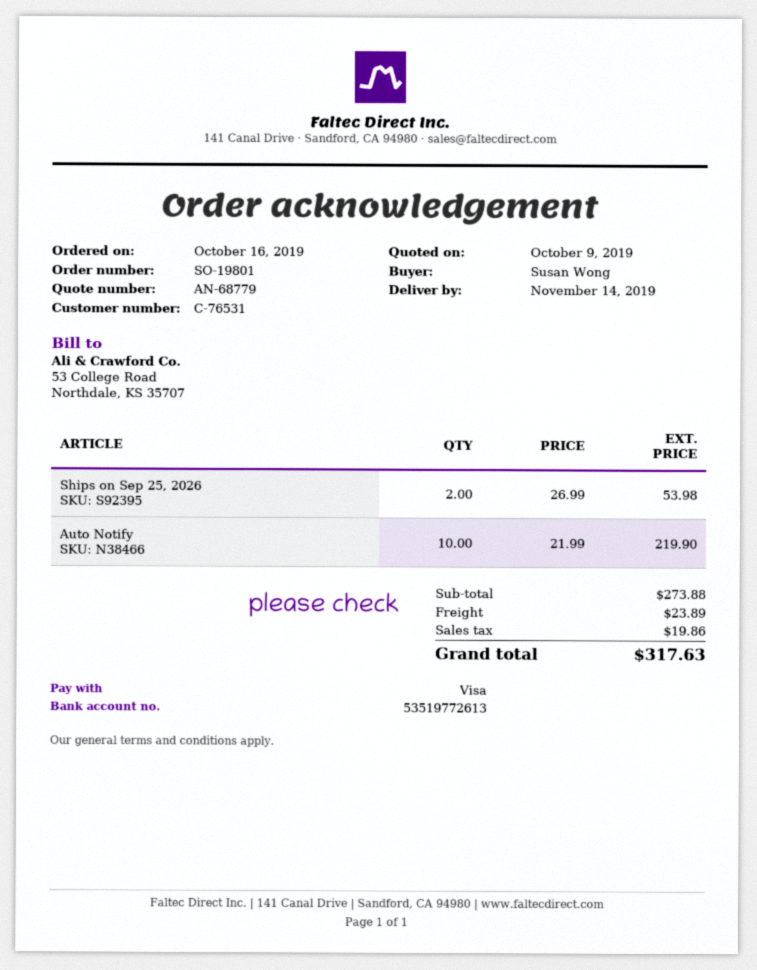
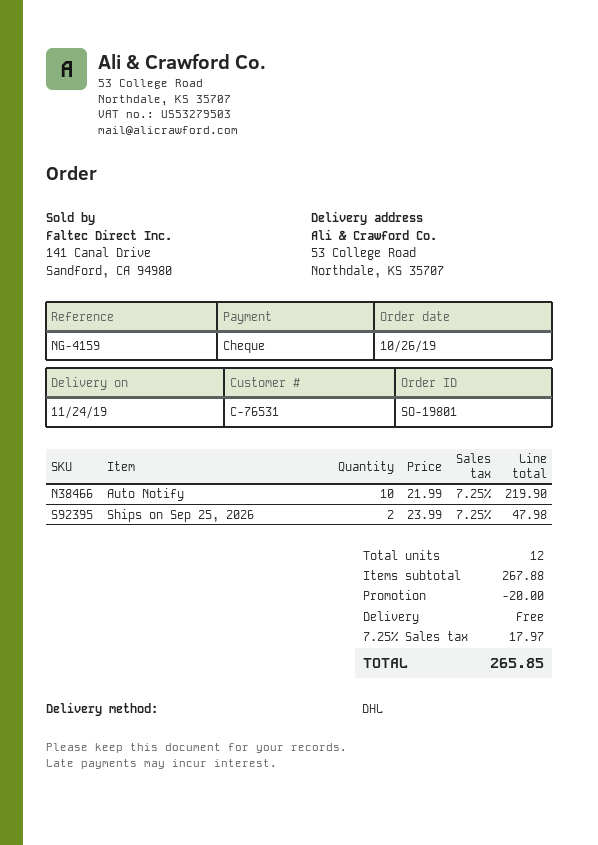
order date: 2019-10-16 -> 2019-10-26
delivery date: 2019-11-14 -> 2019-11-24
payment method: Visa -> cheque
Ships on Sep 25, 2026: 2 x 26.99 = 53.98 -> 2 x 23.99 = 47.98
subtotal: 273.88 -> 267.88
discount: none -> 20.00
shipping: 23.89 -> 0.00
tax: 19.86 -> 17.97
total: 317.63 -> 265.85

